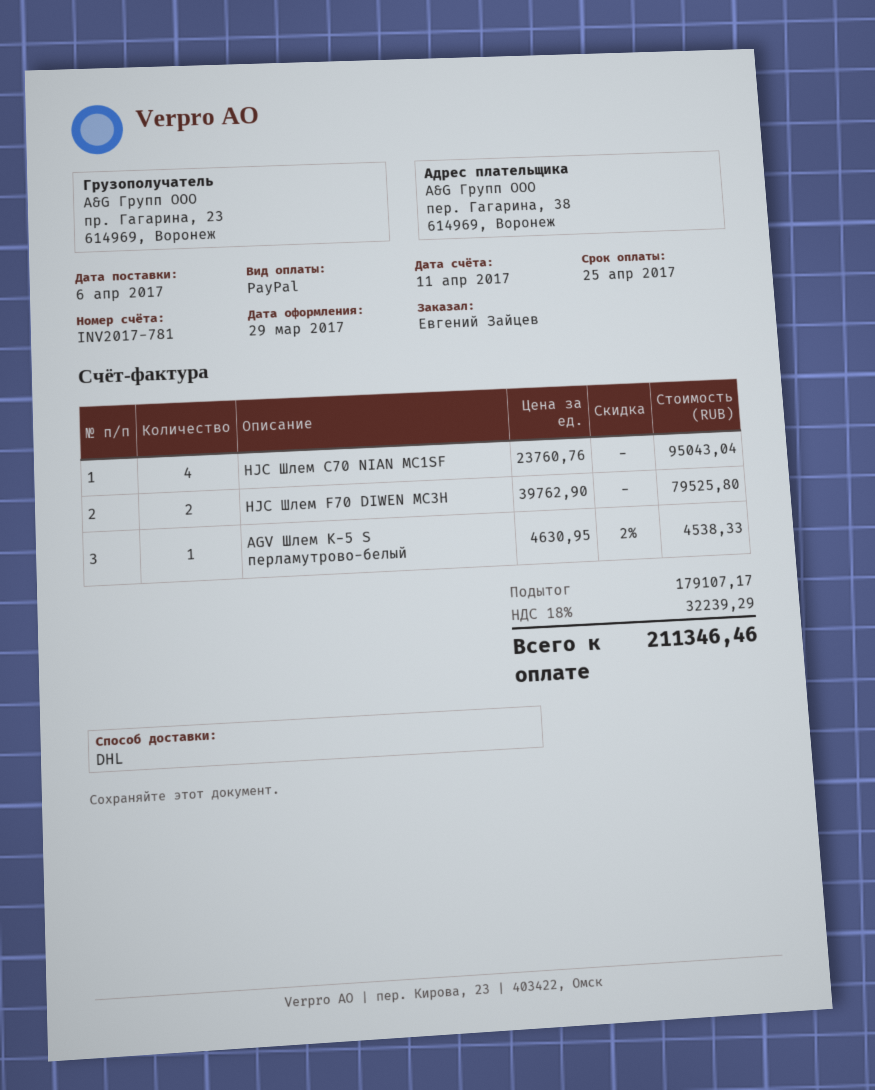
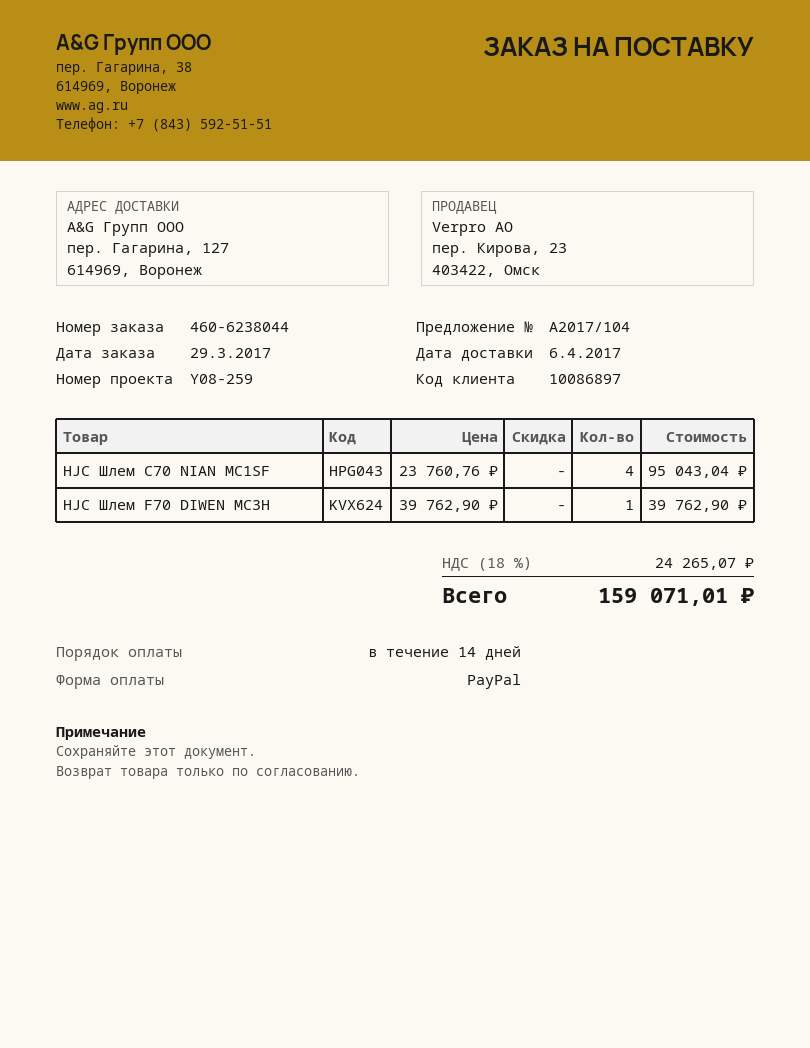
ship to: пр. Гагарина, 23, 614969, Воронеж -> пер. Гагарина, 127, 614969, Воронеж
HJC Шлем F70 DIWEN MC3H: 2 x 39762.90 = 79525.80 -> 1 x 39762.90 = 39762.90
AGV Шлем K-5 S перламутрово-белый: 1 x 4630.95 - 2% = 4538.33 -> none
tax: 18% = 32239.29 -> 18% = 24265.07
total: 211346.46 -> 159071.01

